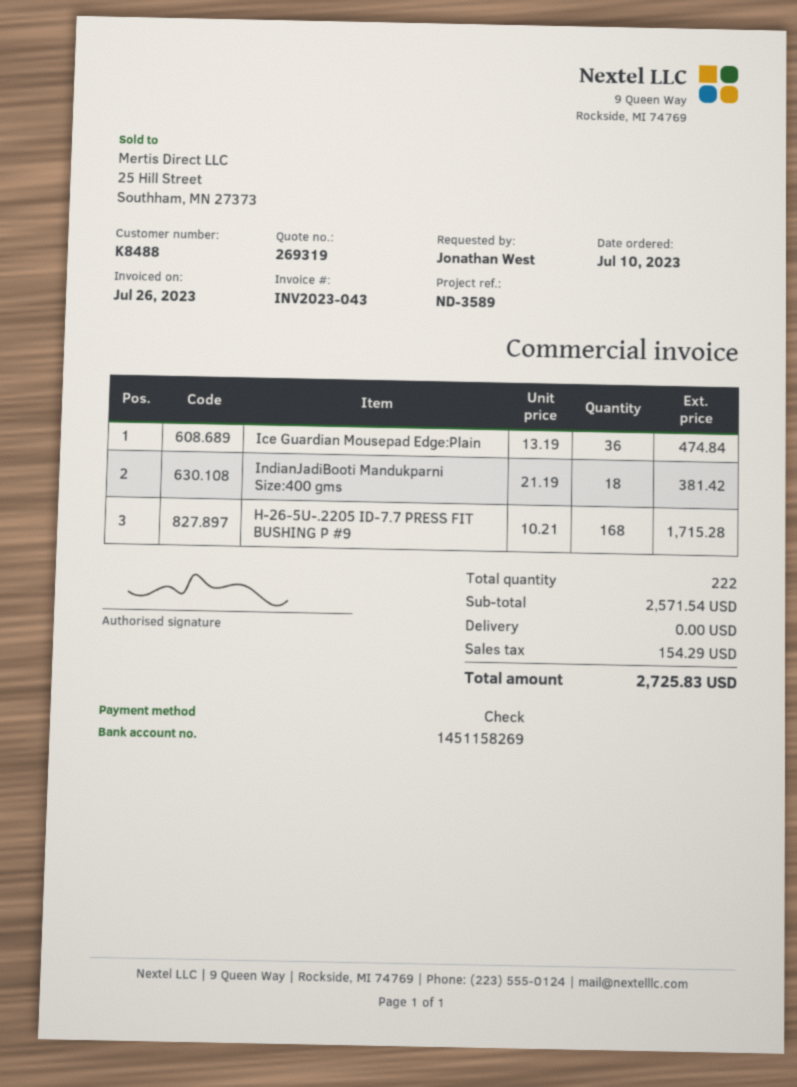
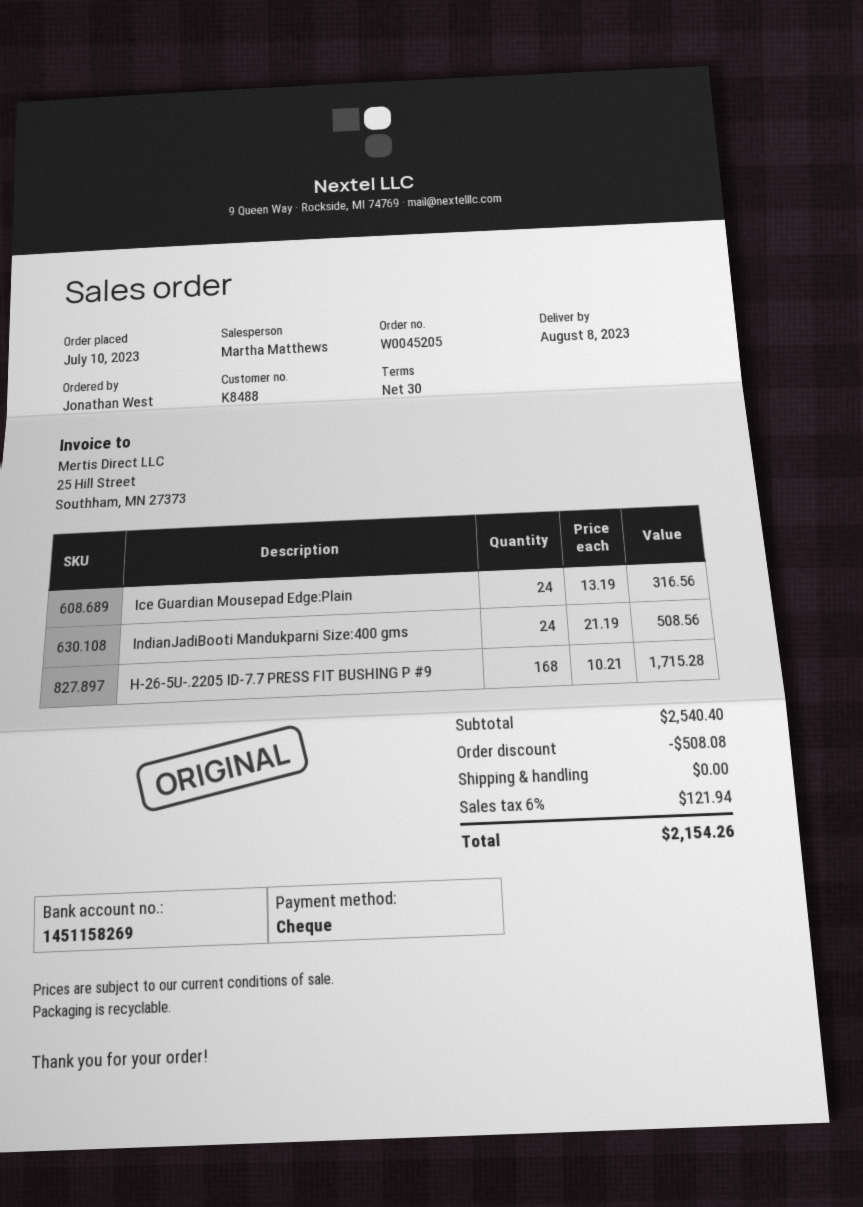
Ice Guardian Mousepad Edge:Plain: 36 x 13.19 = 474.84 -> 24 x 13.19 = 316.56
IndianJadiBooti Mandukparni Size:400 gms: 18 x 21.19 = 381.42 -> 24 x 21.19 = 508.56
subtotal: 2571.54 -> 2540.40
discount: none -> 508.08
tax: 154.29 -> 121.94
total: 2725.83 -> 2154.26

